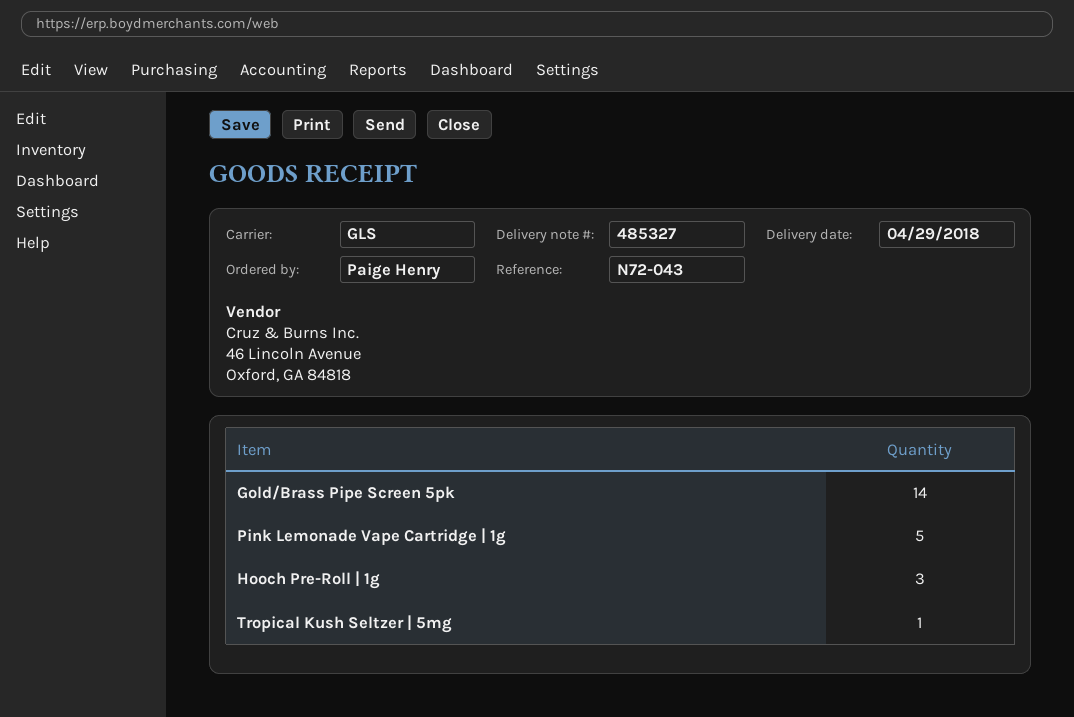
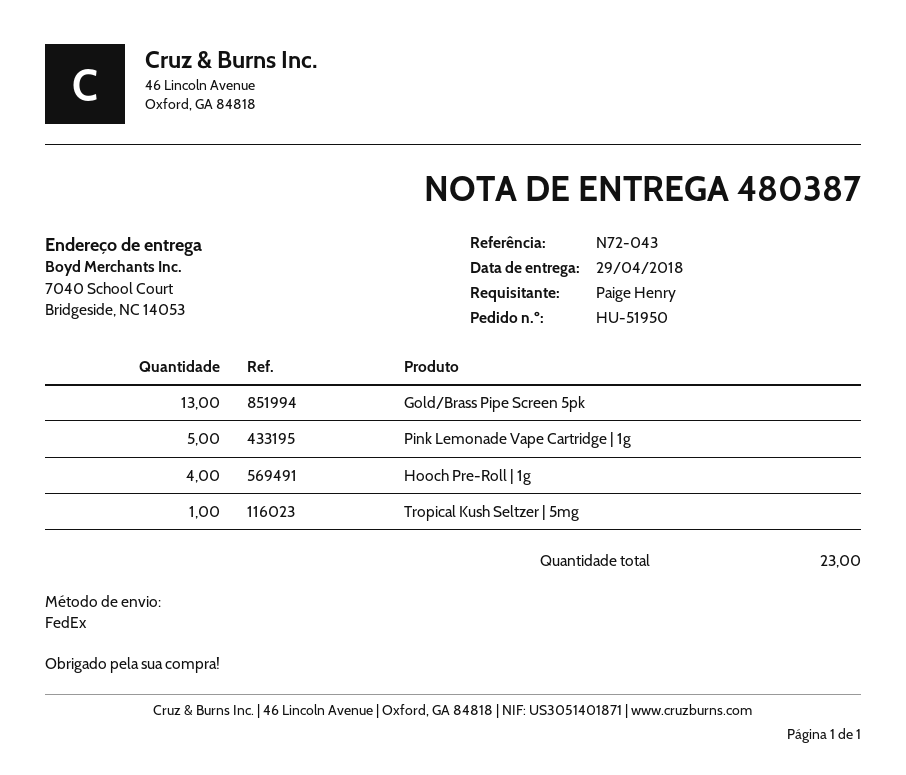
delivery note number: 485327 -> 480387
shipping method: GLS -> FedEx
Gold/Brass Pipe Screen 5pk: 14 -> 13
Hooch Pre-Roll | 1g: 3 -> 4

